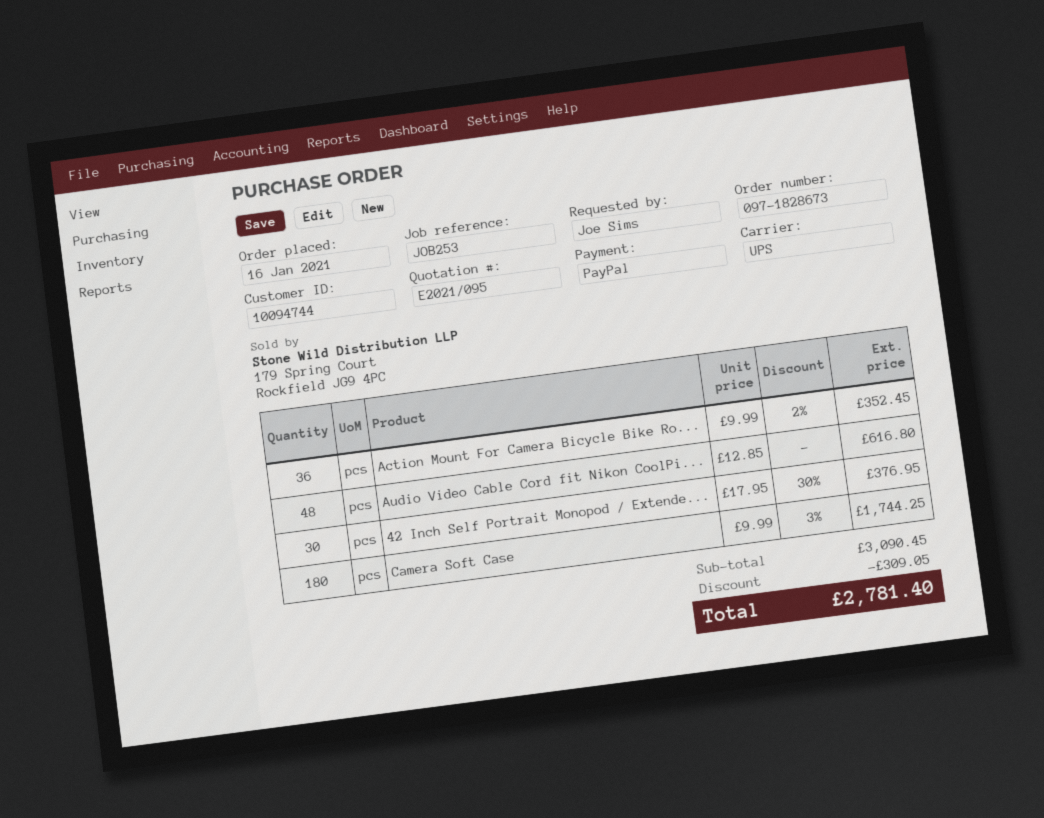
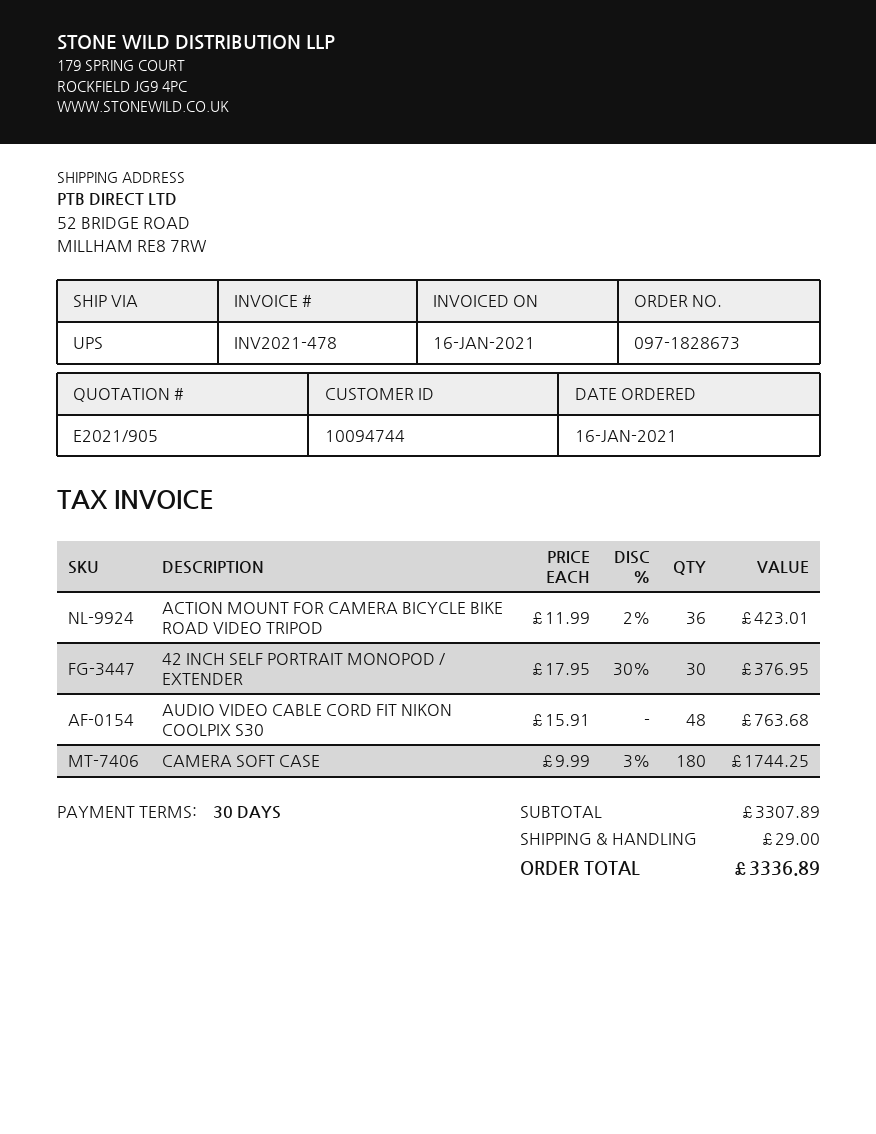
quote number: E2021/095 -> E2021/905
Action Mount For Camera Bicycle Bike Ro...: 36 x 9.99 - 2% = 352.45 -> 36 x 11.99 - 2% = 423.01
Audio Video Cable Cord fit Nikon CoolPi...: 48 x 12.85 = 616.80 -> 48 x 15.91 = 763.68
subtotal: 3090.45 -> 3307.89
discount: 309.05 -> none
shipping: none -> 29.00
total: 2781.40 -> 3336.89

